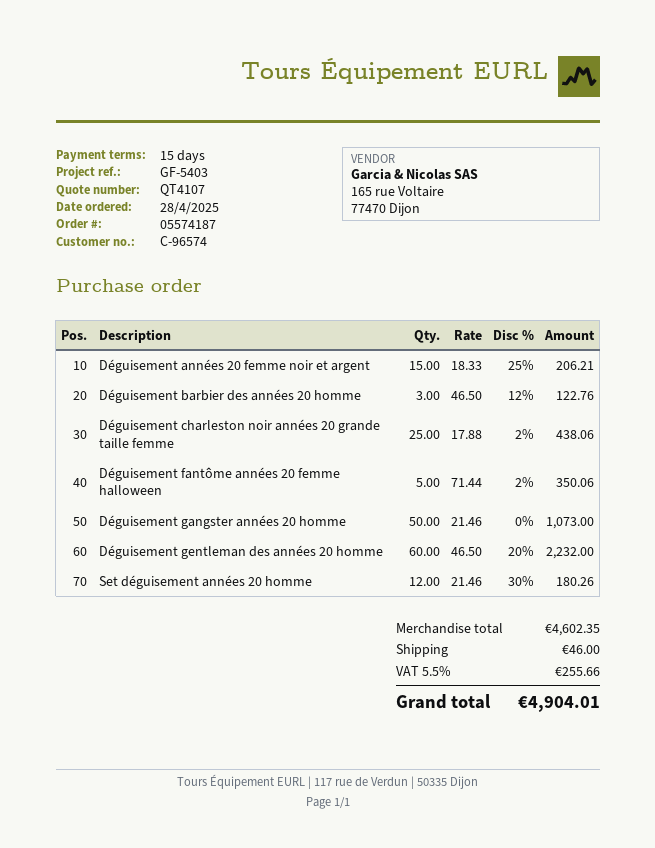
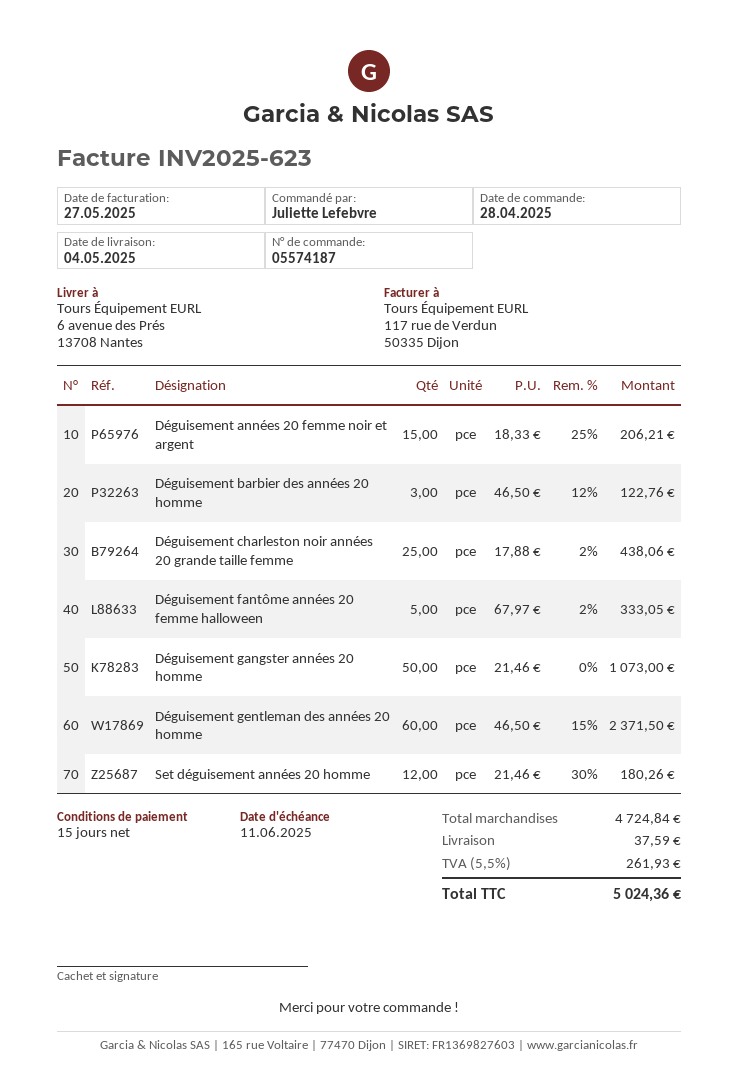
Déguisement fantôme années 20 femme halloween: 5 x 71.44 - 2% = 350.06 -> 5 x 67.97 - 2% = 333.05
Déguisement gentleman des années 20 homme: 60 x 46.50 - 20% = 2232.00 -> 60 x 46.50 - 15% = 2371.50
subtotal: 4602.35 -> 4724.84
shipping: 46.00 -> 37.59
tax: 5.5% = 255.66 -> 5.5% = 261.93
total: 4904.01 -> 5024.36

